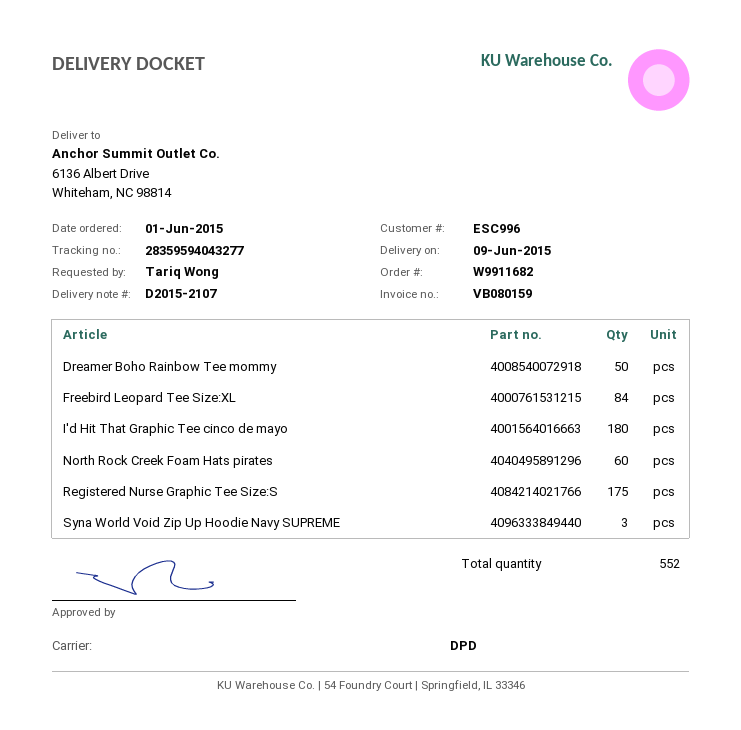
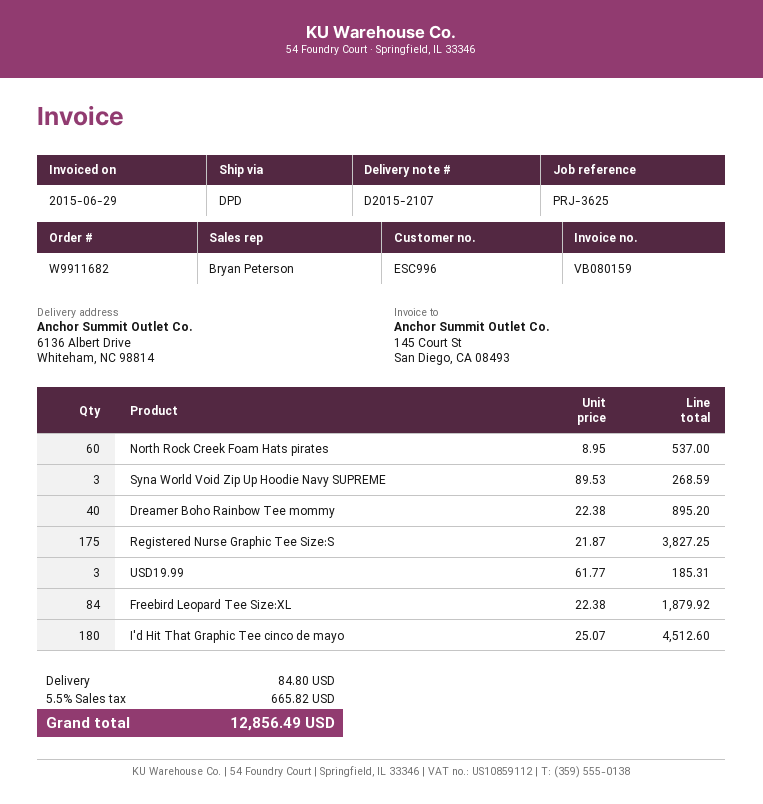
Dreamer Boho Rainbow Tee mommy: 50 -> 40
USD19.99: none -> 3

